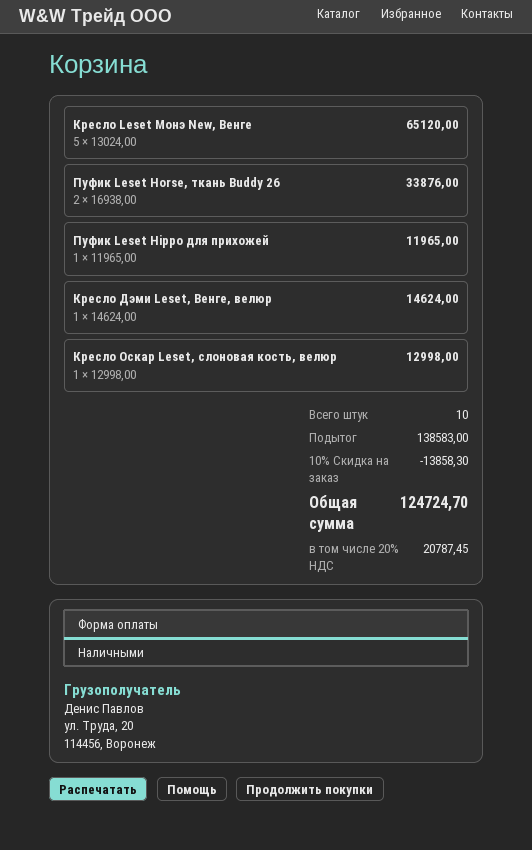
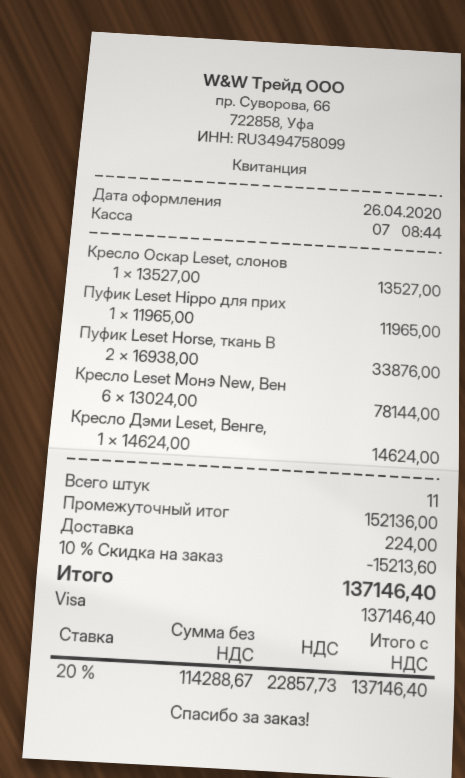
payment method: cash -> Visa
Кресло Leset Монэ New, Венге: 5 x 13024.00 = 65120.00 -> 6 x 13024.00 = 78144.00
Кресло Оскар Leset, слоновая кость, велюр: 1 x 12998.00 = 12998.00 -> 1 x 13527.00 = 13527.00
total quantity: 10 -> 11
subtotal: 138583.00 -> 152136.00
discount: 10% = 13858.30 -> 10% = 15213.60
shipping: none -> 224.00
tax: 20% = 20787.45 -> 20% = 22857.73
total: 124724.70 -> 137146.40

